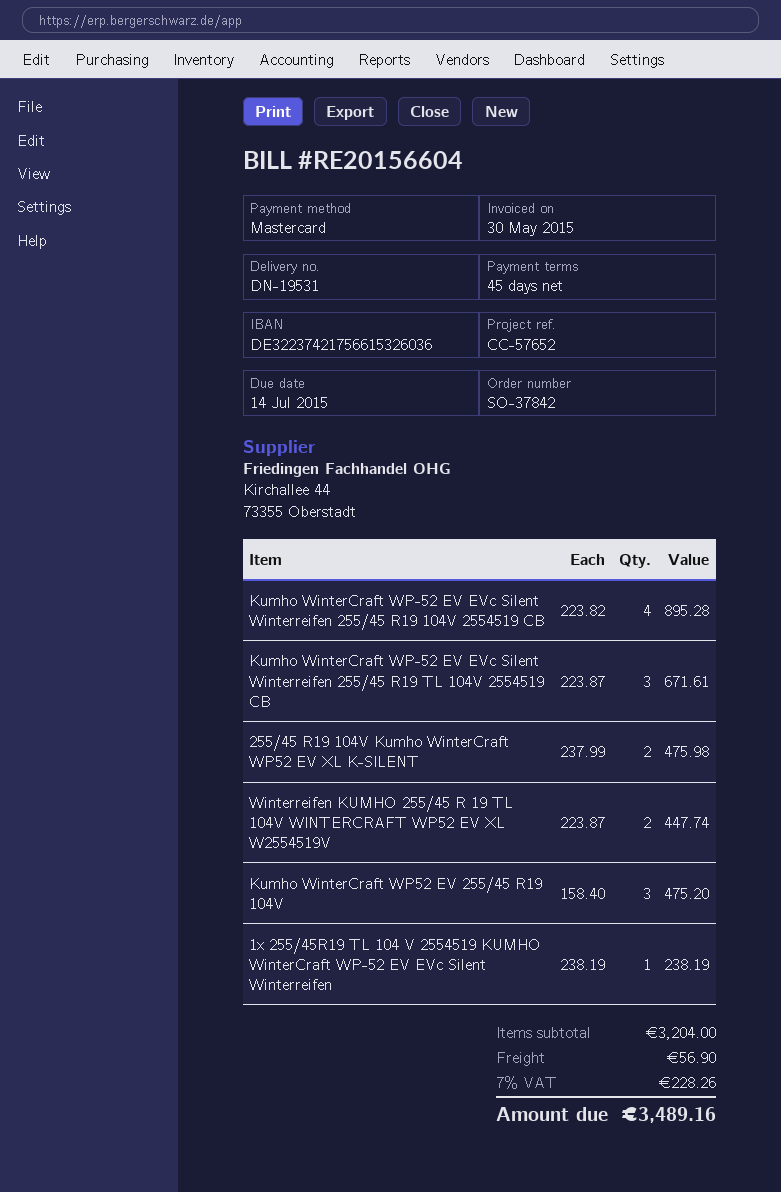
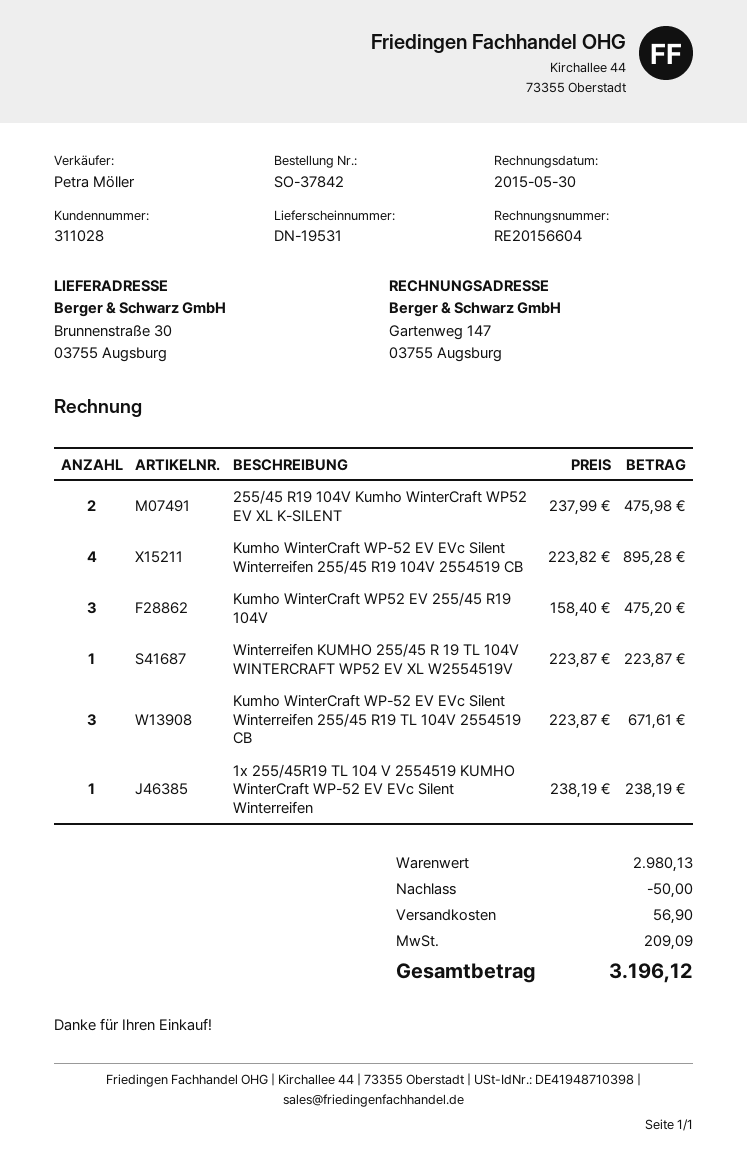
Winterreifen KUMHO 255/45 R 19 TL 104V WINTERCRAFT WP52 EV XL W2554519V: 2 x 223.87 = 447.74 -> 1 x 223.87 = 223.87
subtotal: 3204.00 -> 2980.13
discount: none -> 50.00
tax: 228.26 -> 209.09
total: 3489.16 -> 3196.12

